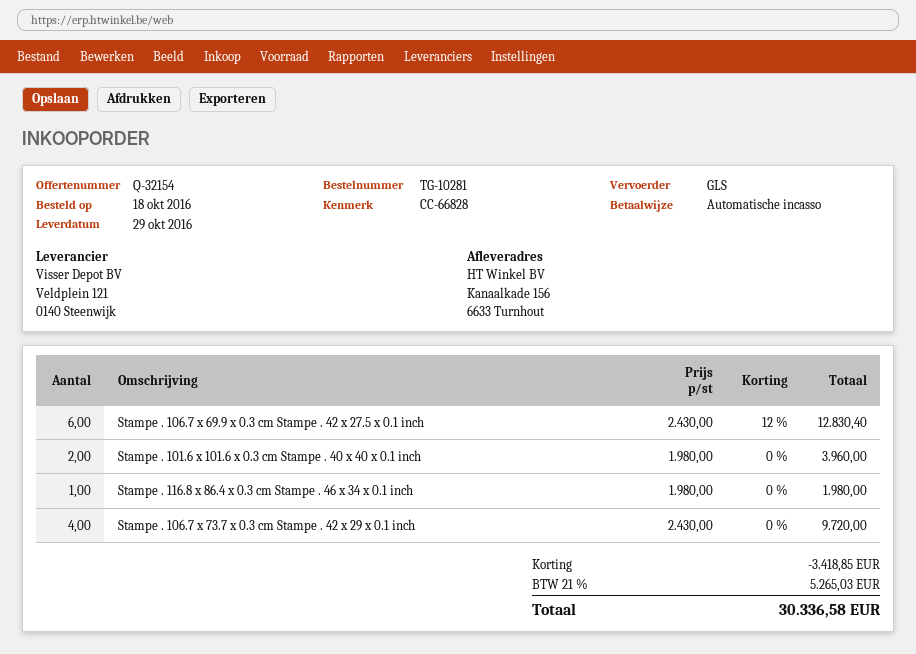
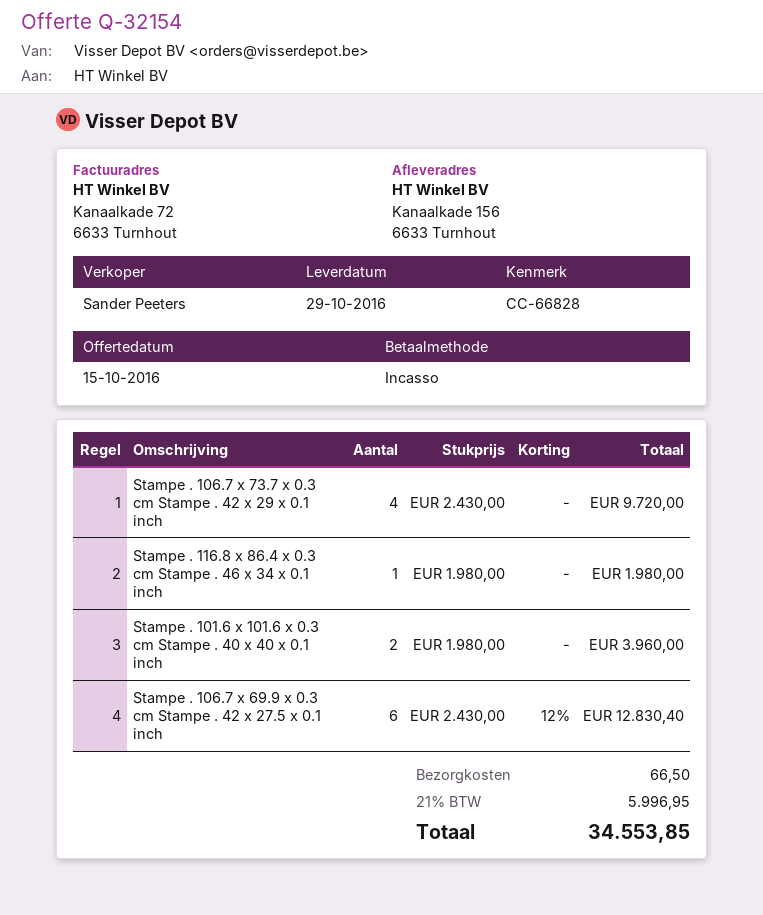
discount: 3418.85 -> none
shipping: none -> 66.50
tax: 21% = 5265.03 -> 21% = 5996.95
total: 30336.58 -> 34553.85

